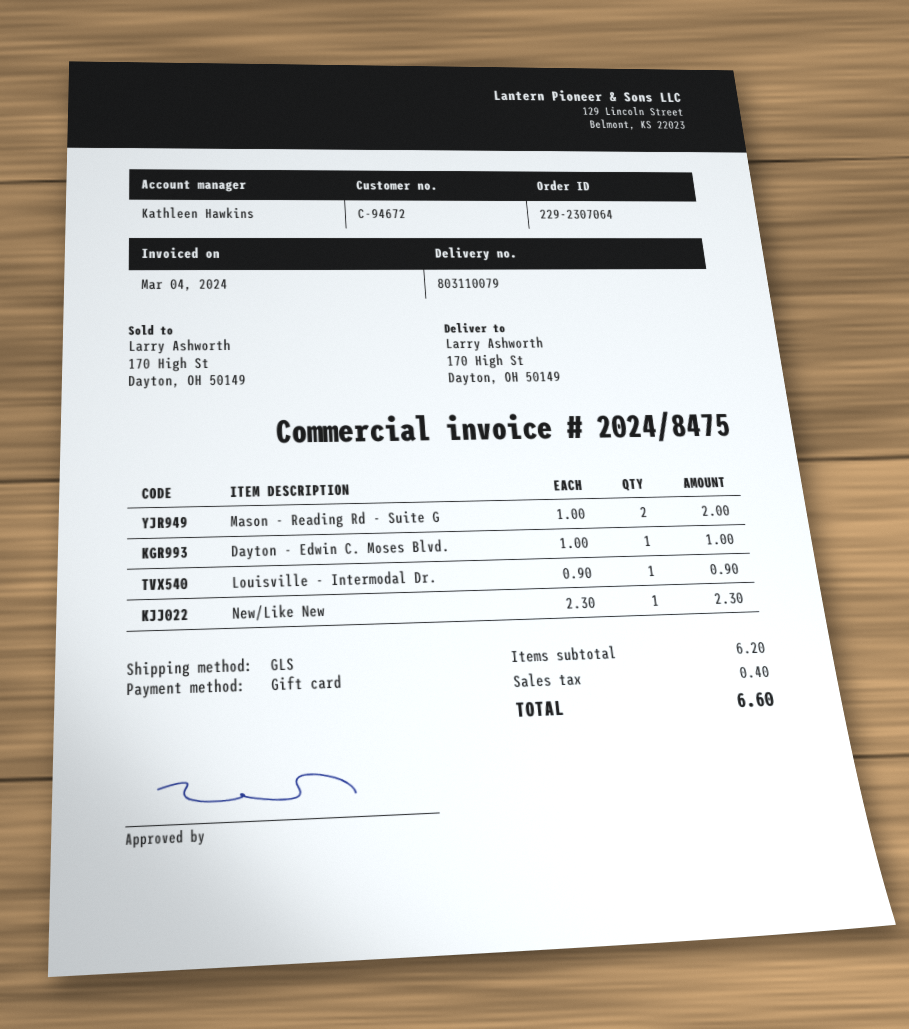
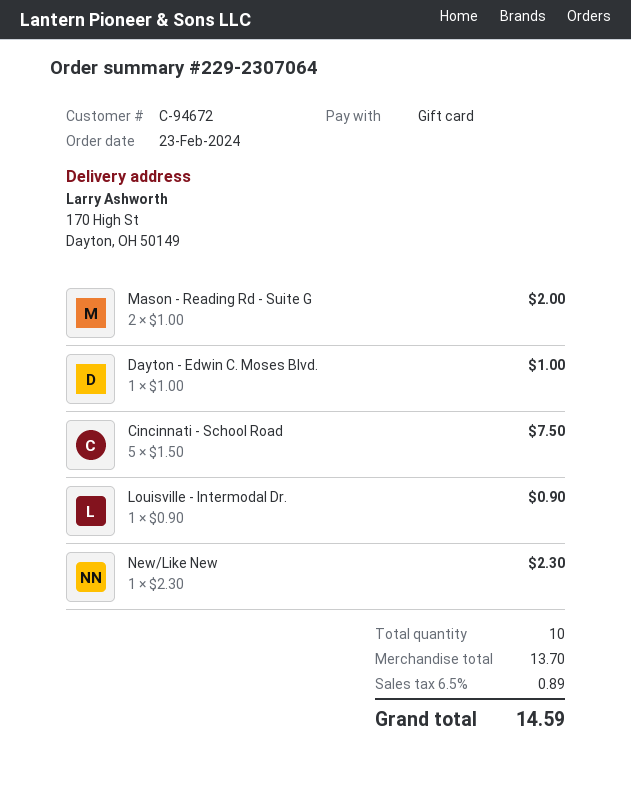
Cincinnati - School Road: none -> 5 x 1.50 = 7.50
subtotal: 6.20 -> 13.70
tax: 0.40 -> 0.89
total: 6.60 -> 14.59

